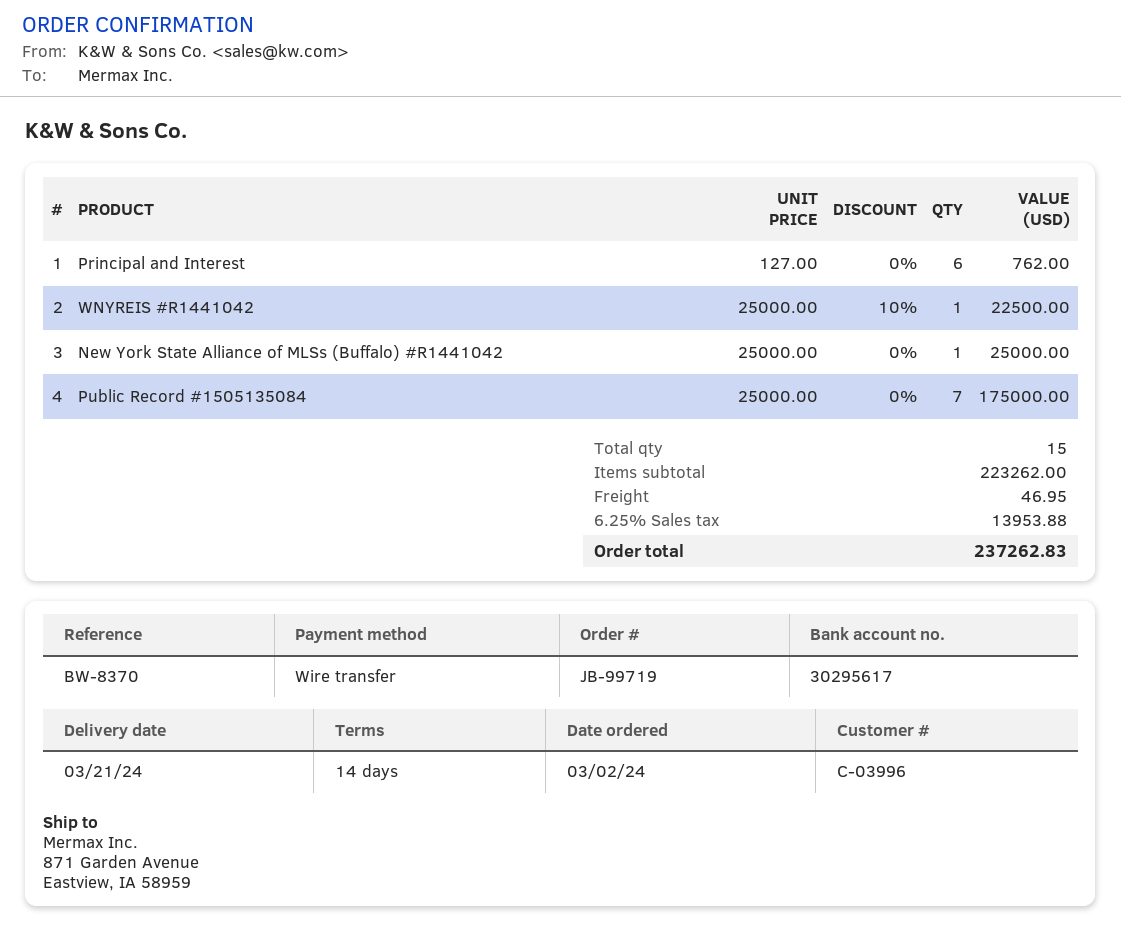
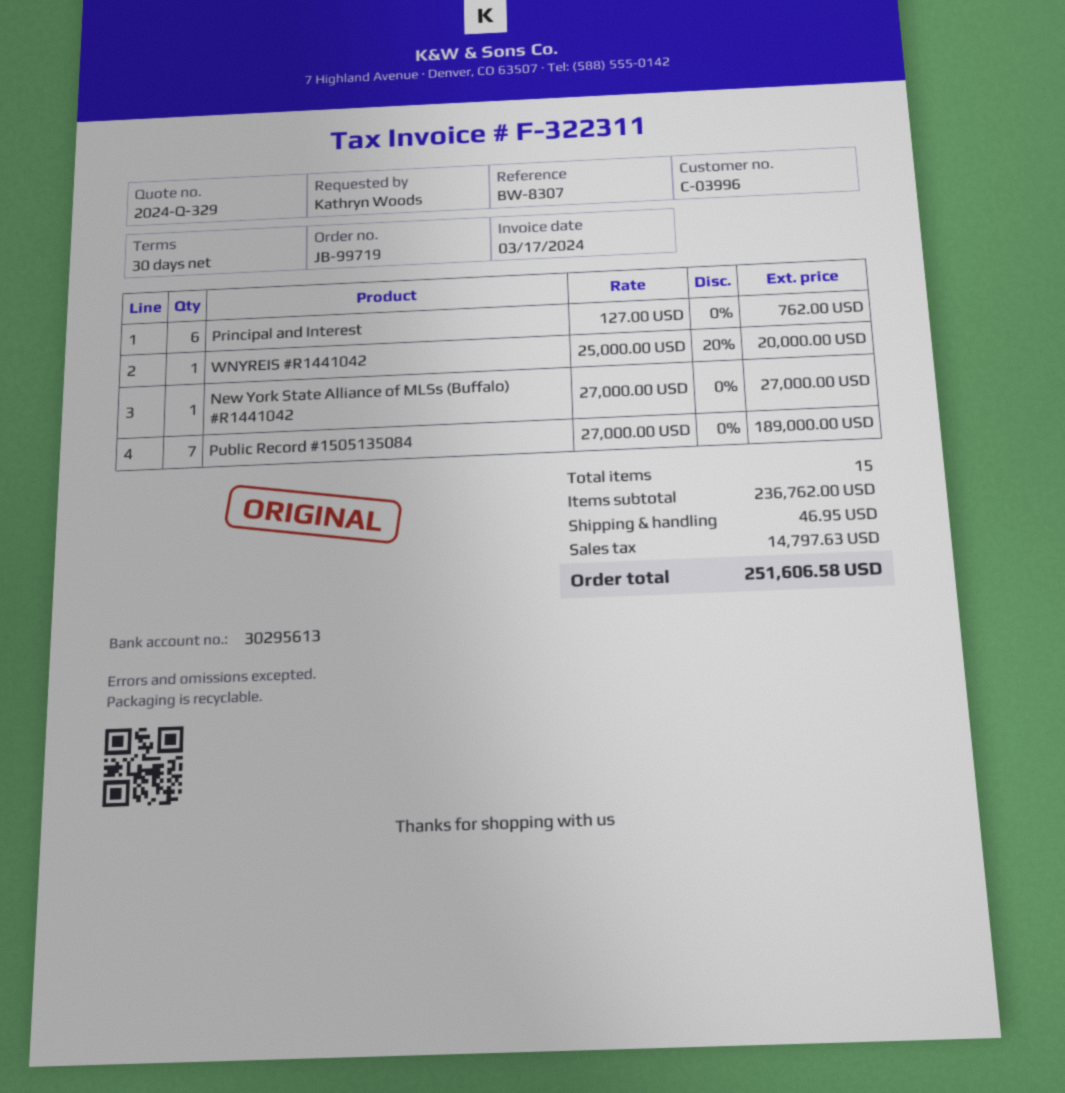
payment terms: 14 days -> 30 days
reference: BW-8370 -> BW-8307
bank account: 30295617 -> 30295613
WNYREIS #R1441042: 1 x 25000.00 - 10% = 22500.00 -> 1 x 25000.00 - 20% = 20000.00
New York State Alliance of MLSs (Buffalo) #R1441042: 1 x 25000.00 = 25000.00 -> 1 x 27000.00 = 27000.00
Public Record #1505135084: 7 x 25000.00 = 175000.00 -> 7 x 27000.00 = 189000.00
subtotal: 223262.00 -> 236762.00
tax: 13953.88 -> 14797.63
total: 237262.83 -> 251606.58

